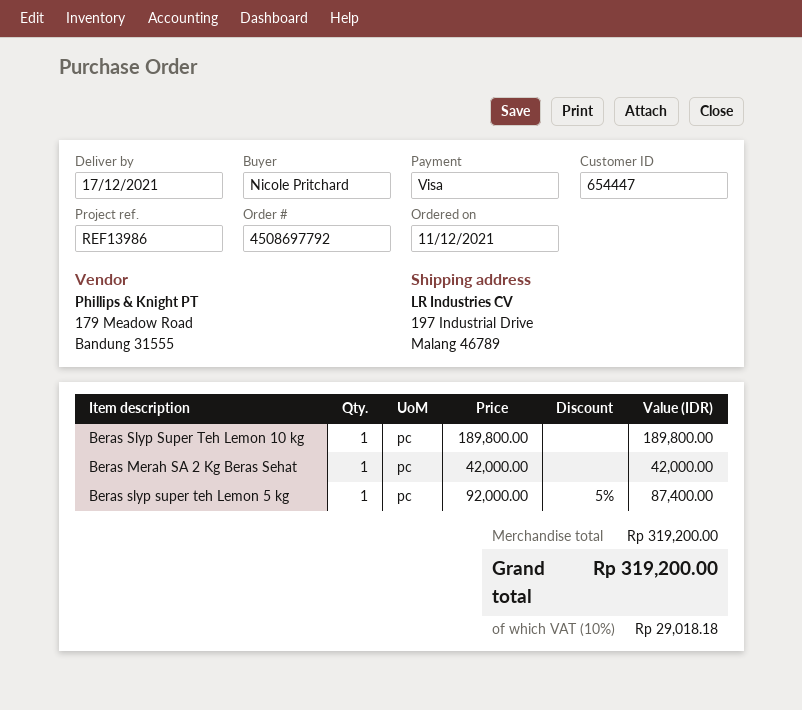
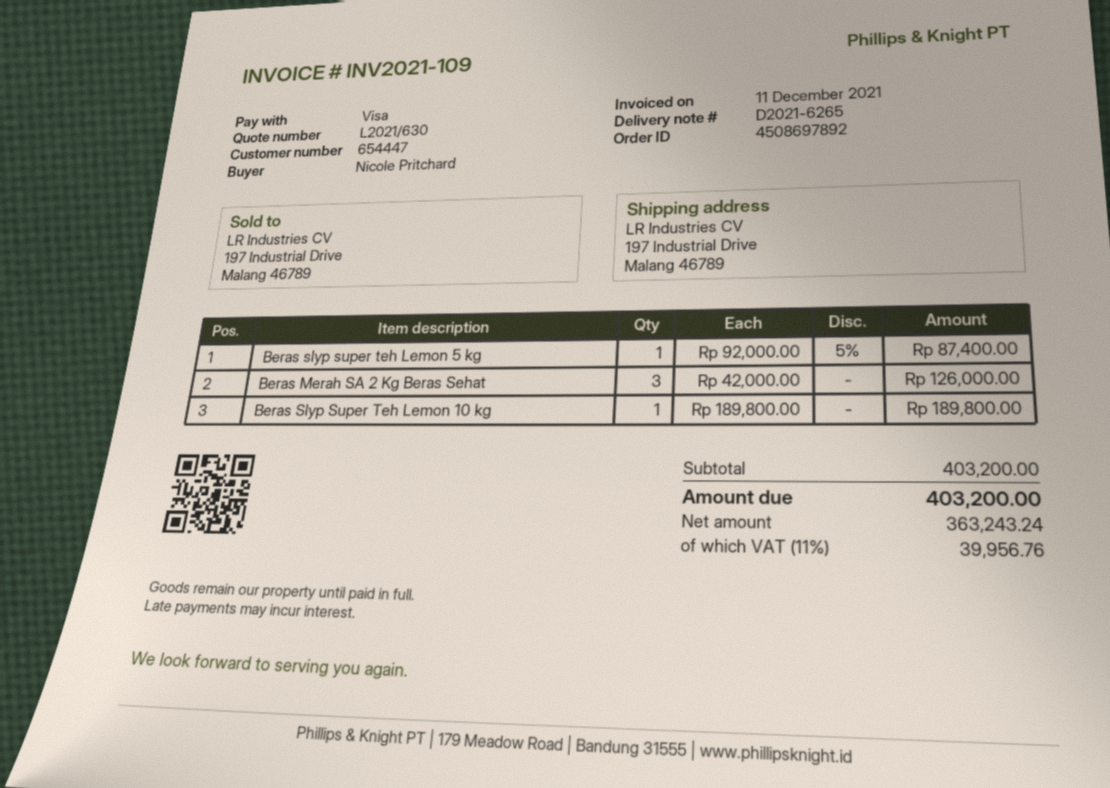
order number: 4508697792 -> 4508697892
Beras Merah SA 2 Kg Beras Sehat: 1 x 42000.00 = 42000.00 -> 3 x 42000.00 = 126000.00
subtotal: 319200.00 -> 403200.00
tax: 10% = 29018.18 -> 11% = 39956.76
total: 319200.00 -> 403200.00

